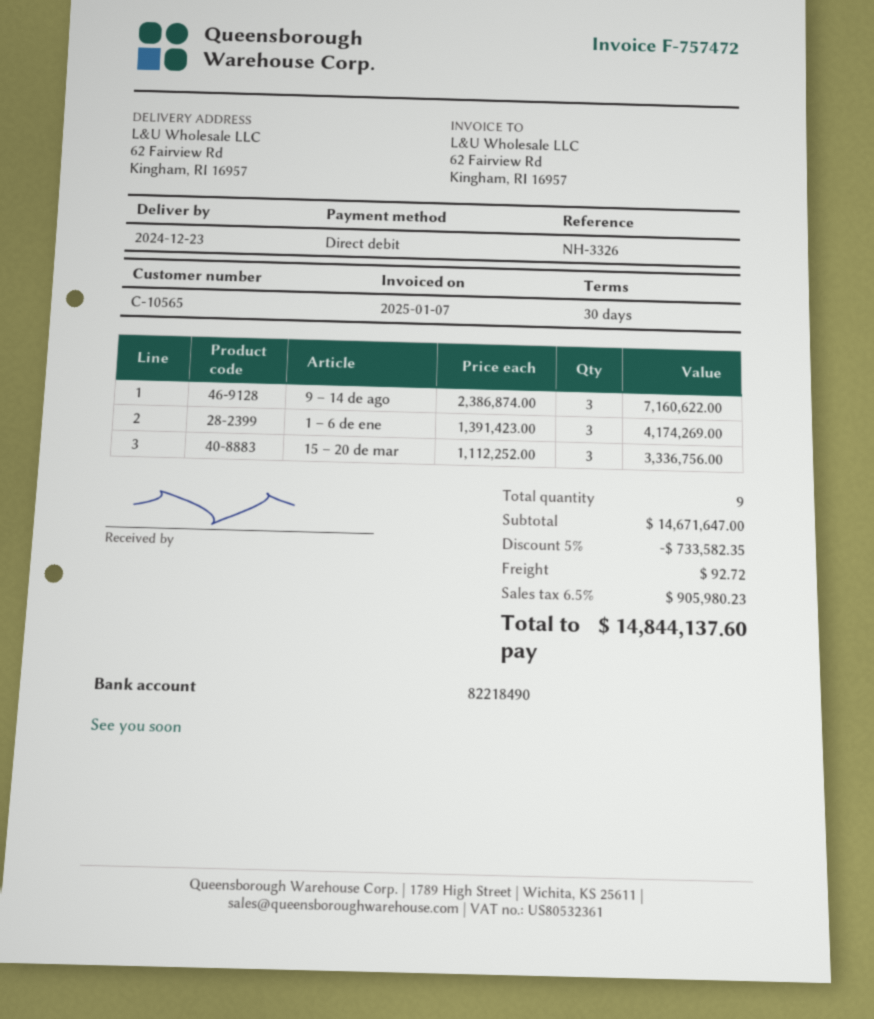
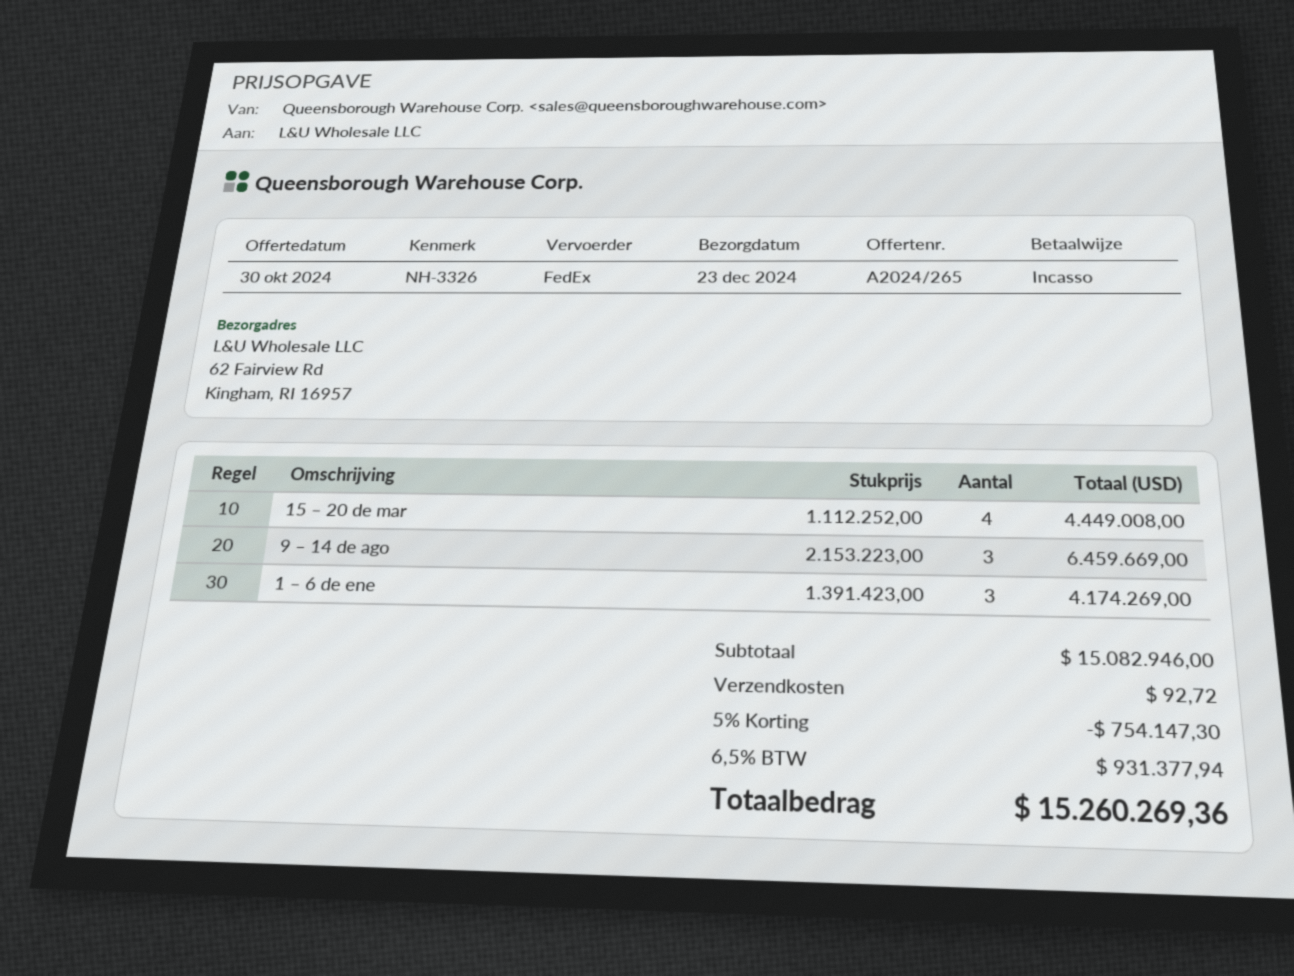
9 – 14 de ago: 3 x 2386874.00 = 7160622.00 -> 3 x 2153223.00 = 6459669.00
15 – 20 de mar: 3 x 1112252.00 = 3336756.00 -> 4 x 1112252.00 = 4449008.00
subtotal: 14671647.00 -> 15082946.00
discount: 5% = 733582.35 -> 5% = 754147.30
tax: 6.5% = 905980.23 -> 6.5% = 931377.94
total: 14844137.60 -> 15260269.36

